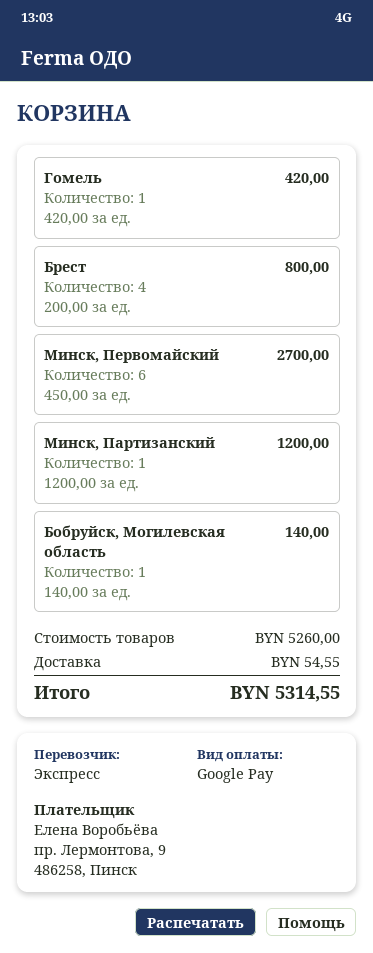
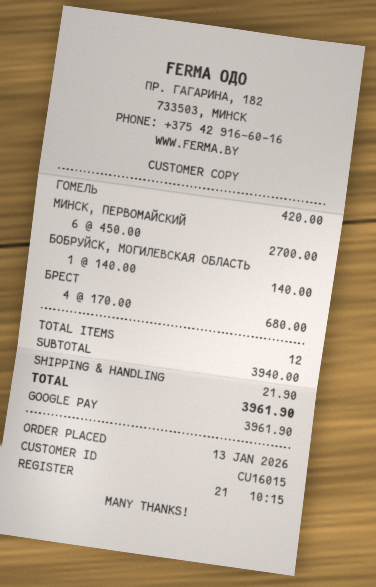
Брест: 4 x 200.00 = 800.00 -> 4 x 170.00 = 680.00
Минск, Партизанский: 1 x 1200.00 = 1200.00 -> none
subtotal: 5260.00 -> 3940.00
shipping: 54.55 -> 21.90
total: 5314.55 -> 3961.90

